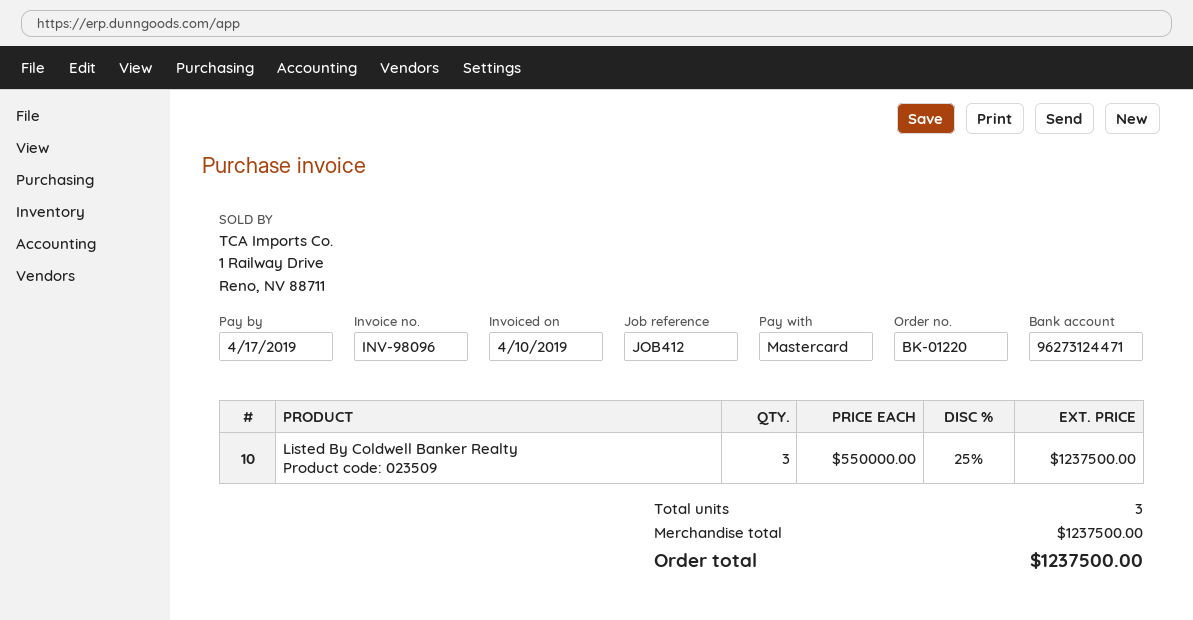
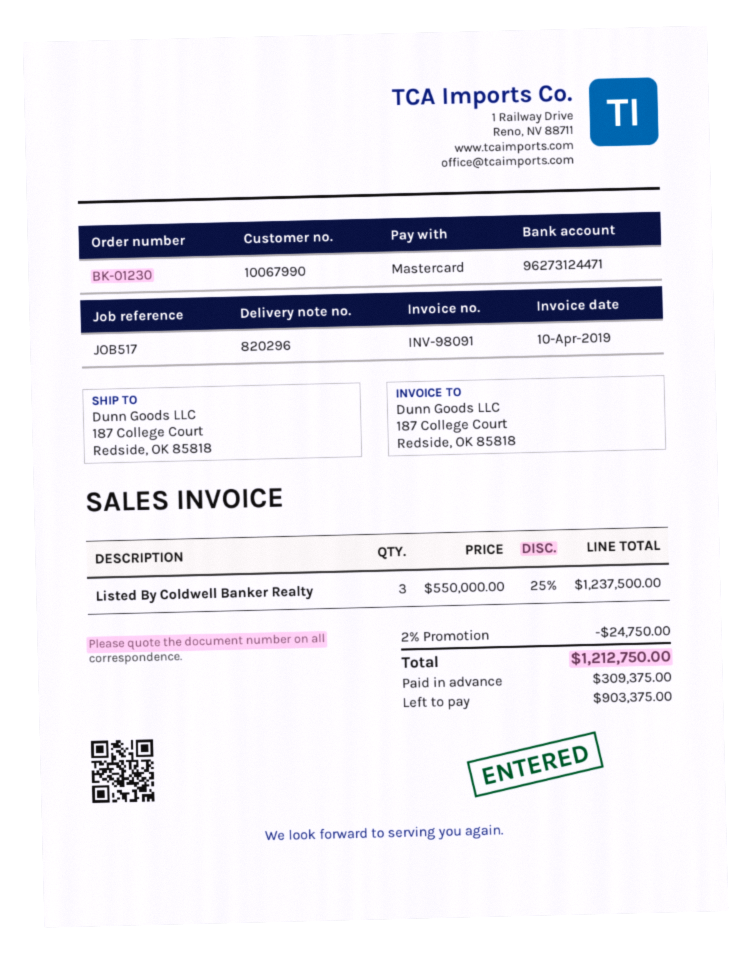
order number: BK-01220 -> BK-01230
invoice number: INV-98096 -> INV-98091
reference: JOB412 -> JOB517
discount: none -> 2% = 24750.00
total: 1237500.00 -> 1212750.00

